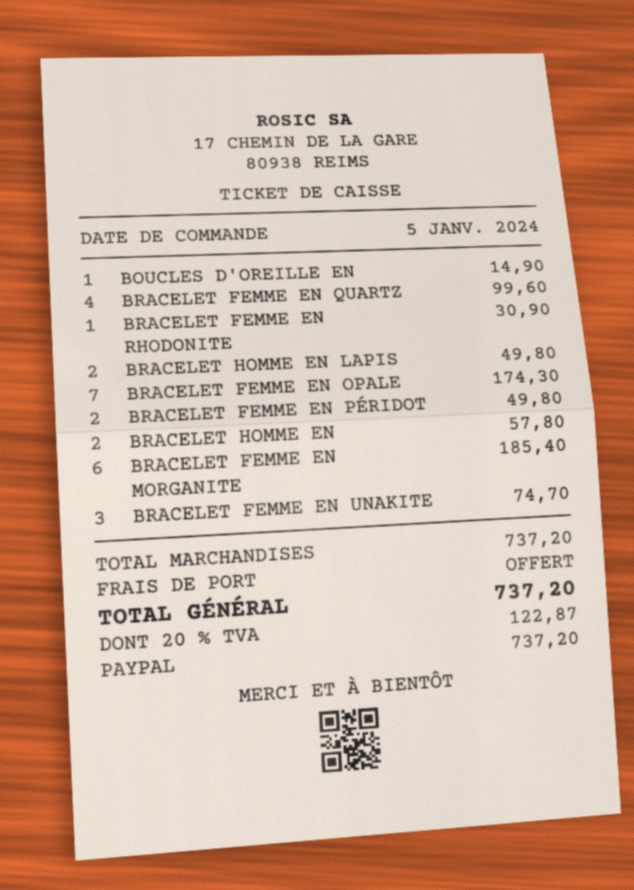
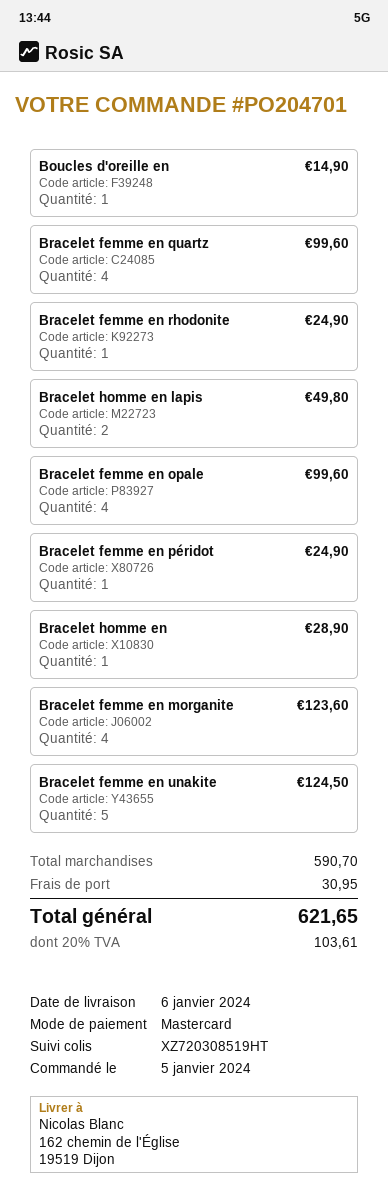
payment method: PayPal -> Mastercard
BRACELET FEMME EN RHODONITE: 1 for 30.90 -> 1 for 24.90
BRACELET FEMME EN OPALE: 7 for 174.30 -> 4 for 99.60
BRACELET FEMME EN PÉRIDOT: 2 for 49.80 -> 1 for 24.90
BRACELET HOMME EN: 2 for 57.80 -> 1 for 28.90
BRACELET FEMME EN MORGANITE: 6 for 185.40 -> 4 for 123.60
BRACELET FEMME EN UNAKITE: 3 for 74.70 -> 5 for 124.50
subtotal: 737.20 -> 590.70
shipping: 0.00 -> 30.95
tax: 20% = 122.87 -> 20% = 103.61
total: 737.20 -> 621.65

